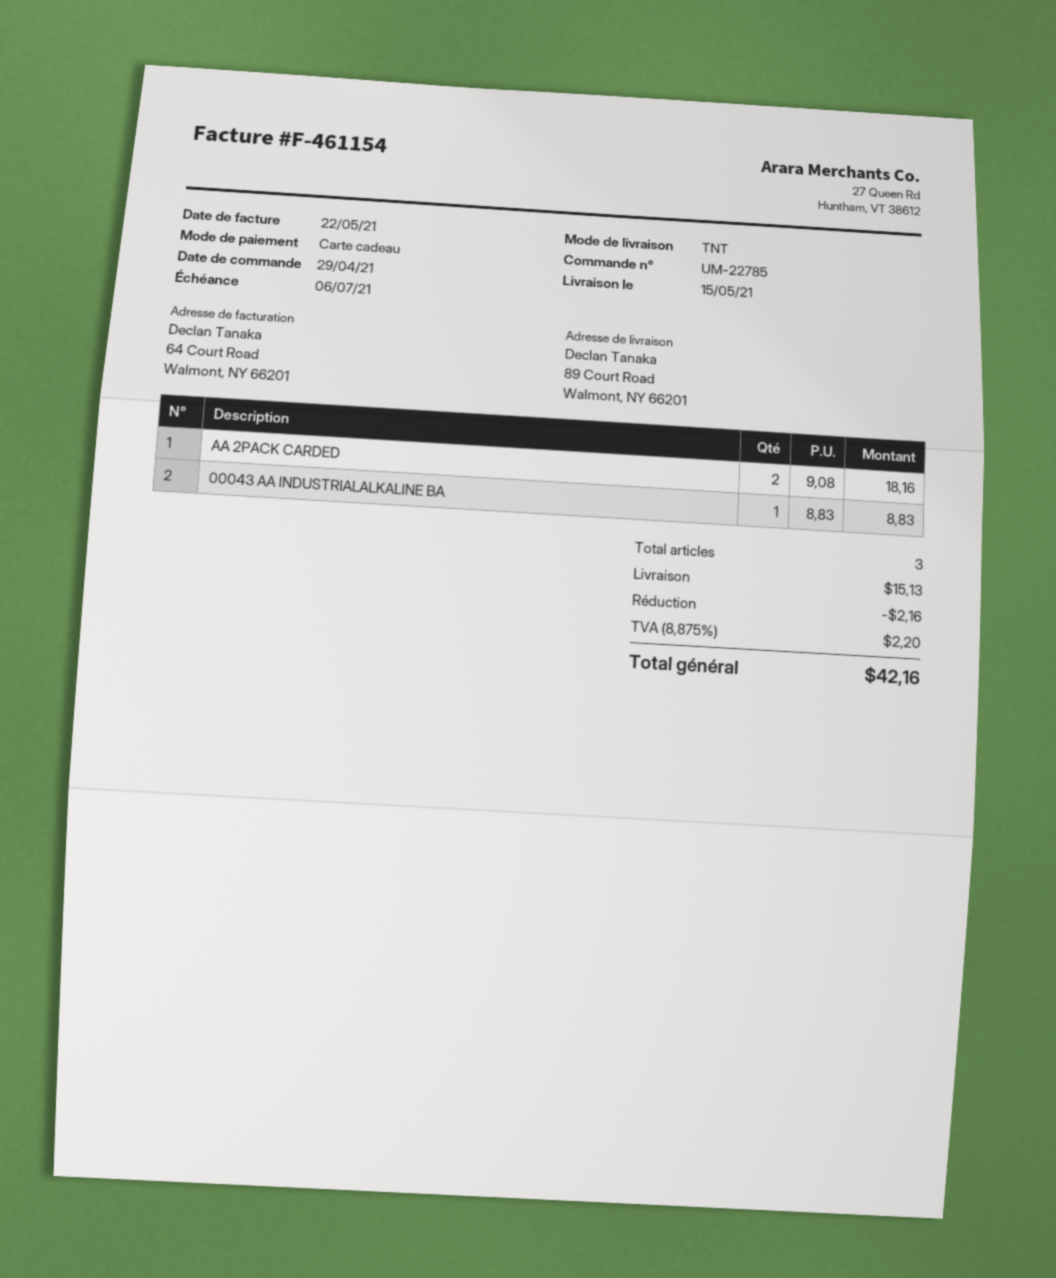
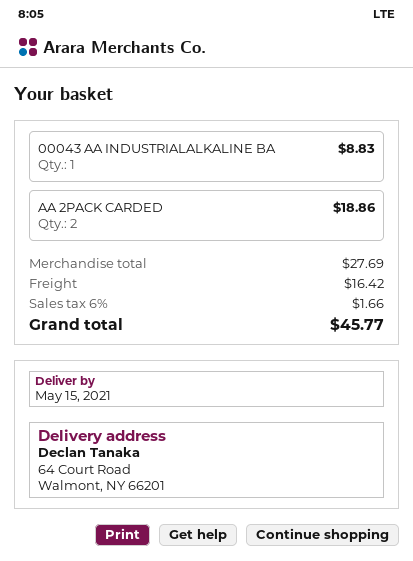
ship to: 89 Court Road, Walmont, NY 66201 -> 64 Court Road, Walmont, NY 66201
AA 2PACK CARDED: 2 for 18.16 -> 2 for 18.86
discount: 2.16 -> none
shipping: 15.13 -> 16.42
tax: 8.875% = 2.20 -> 6% = 1.66
total: 42.16 -> 45.77

